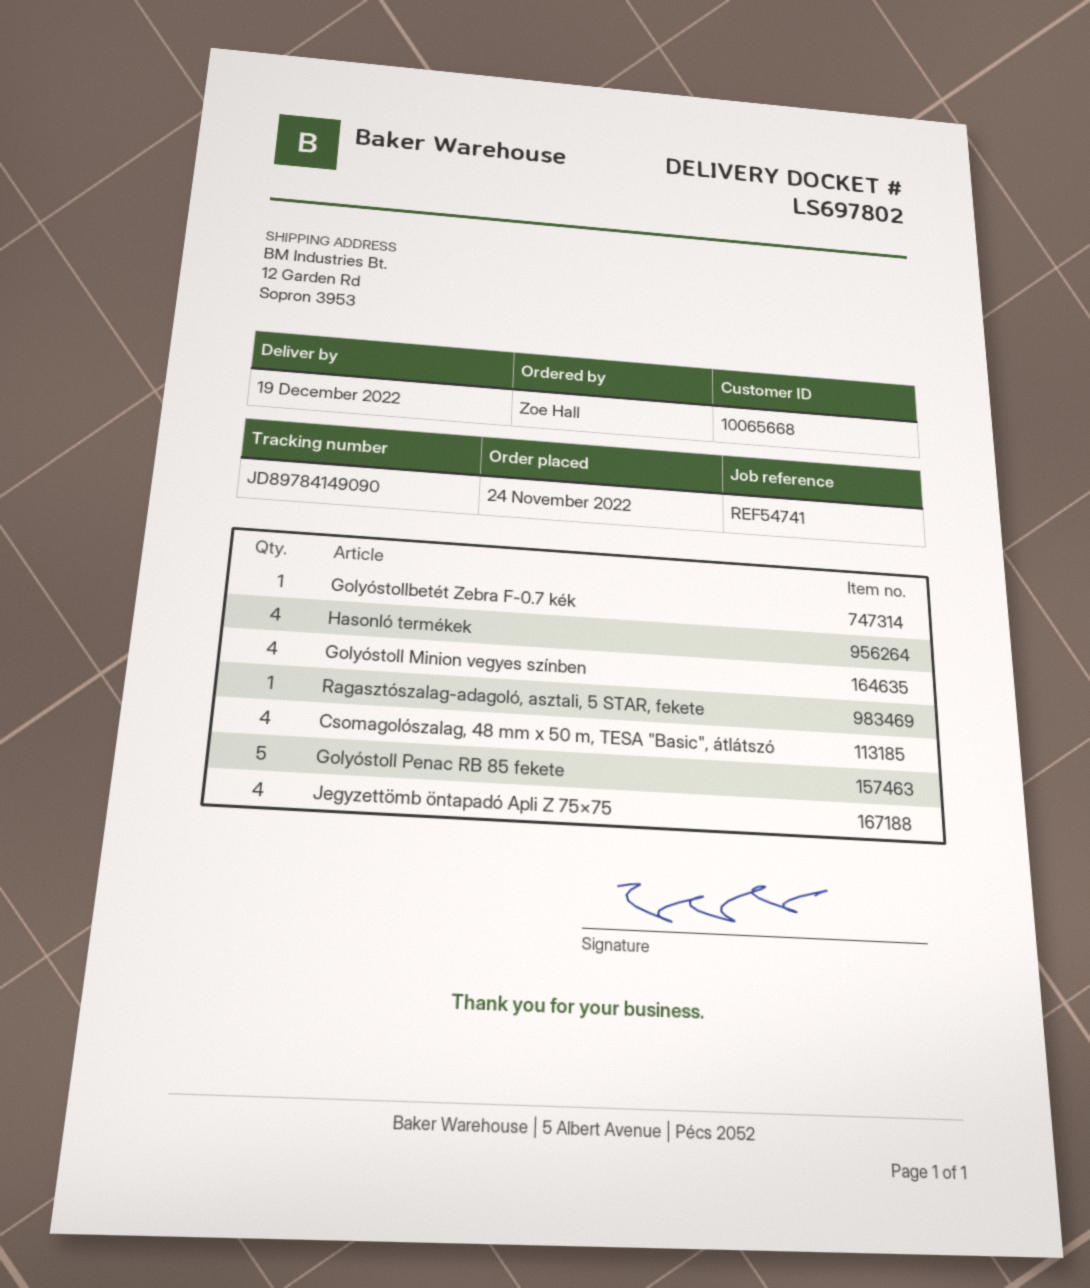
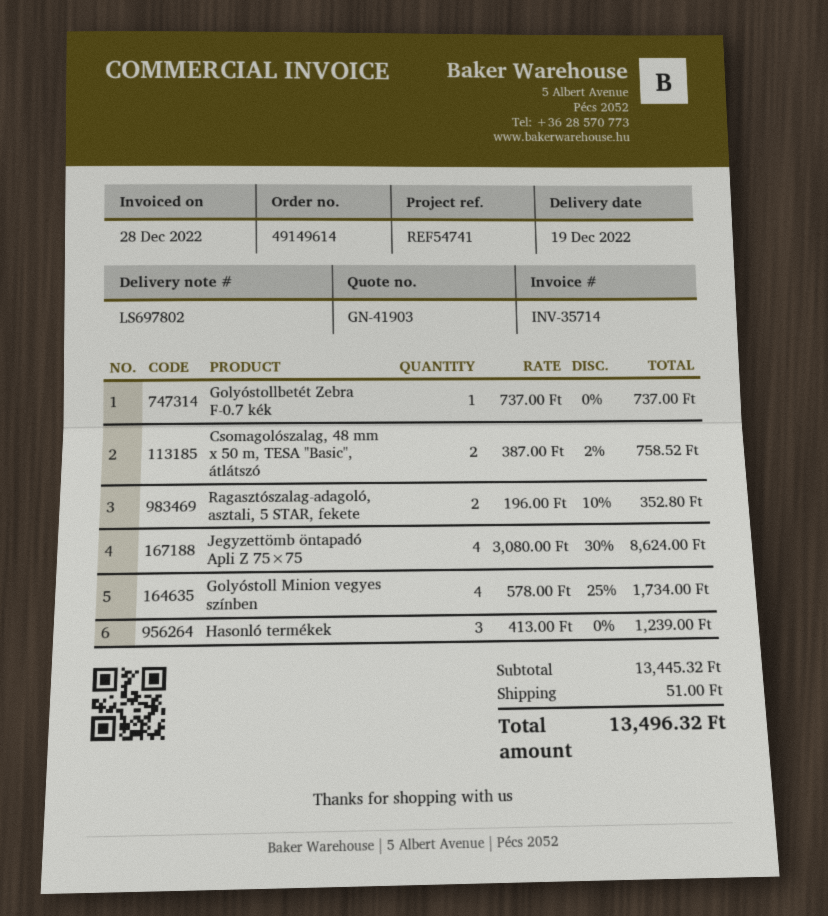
Hasonló termékek: 4 -> 3
Ragasztószalag-adagoló, asztali, 5 STAR, fekete: 1 -> 2
Csomagolószalag, 48 mm x 50 m, TESA "Basic", átlátszó: 4 -> 2
Golyóstoll Penac RB 85 fekete: 5 -> none

